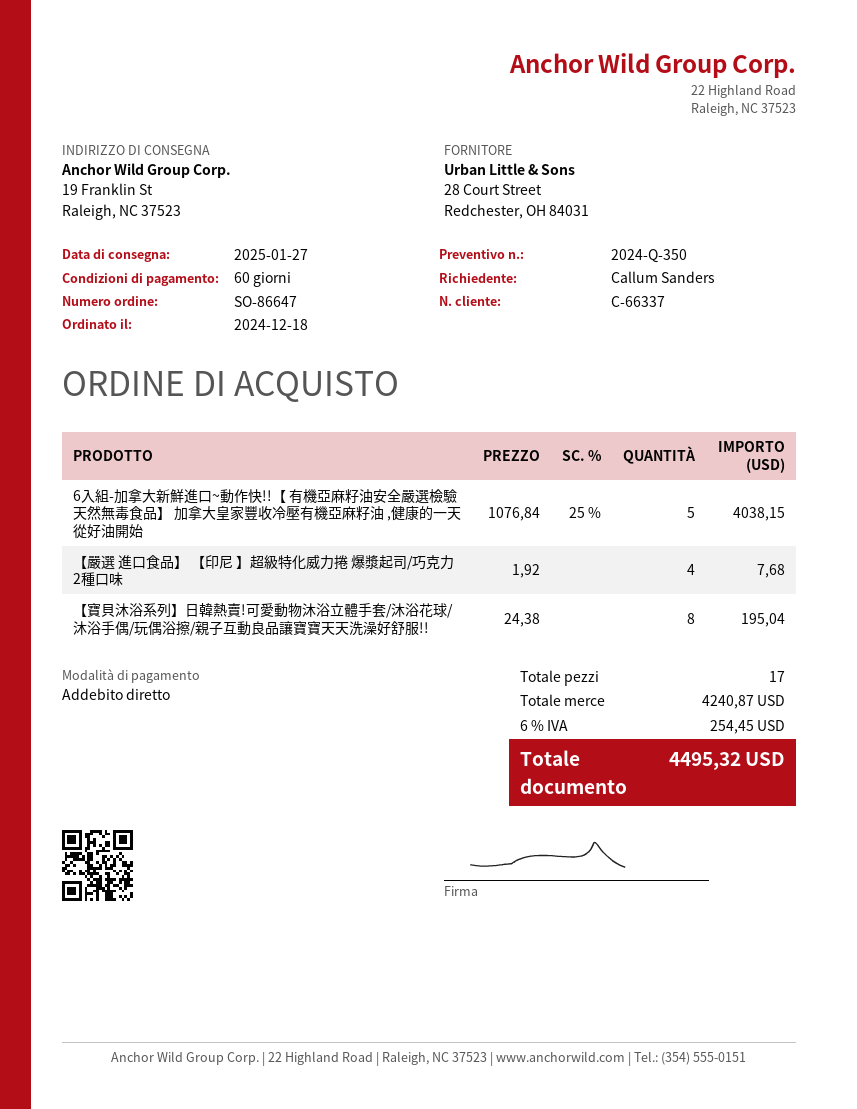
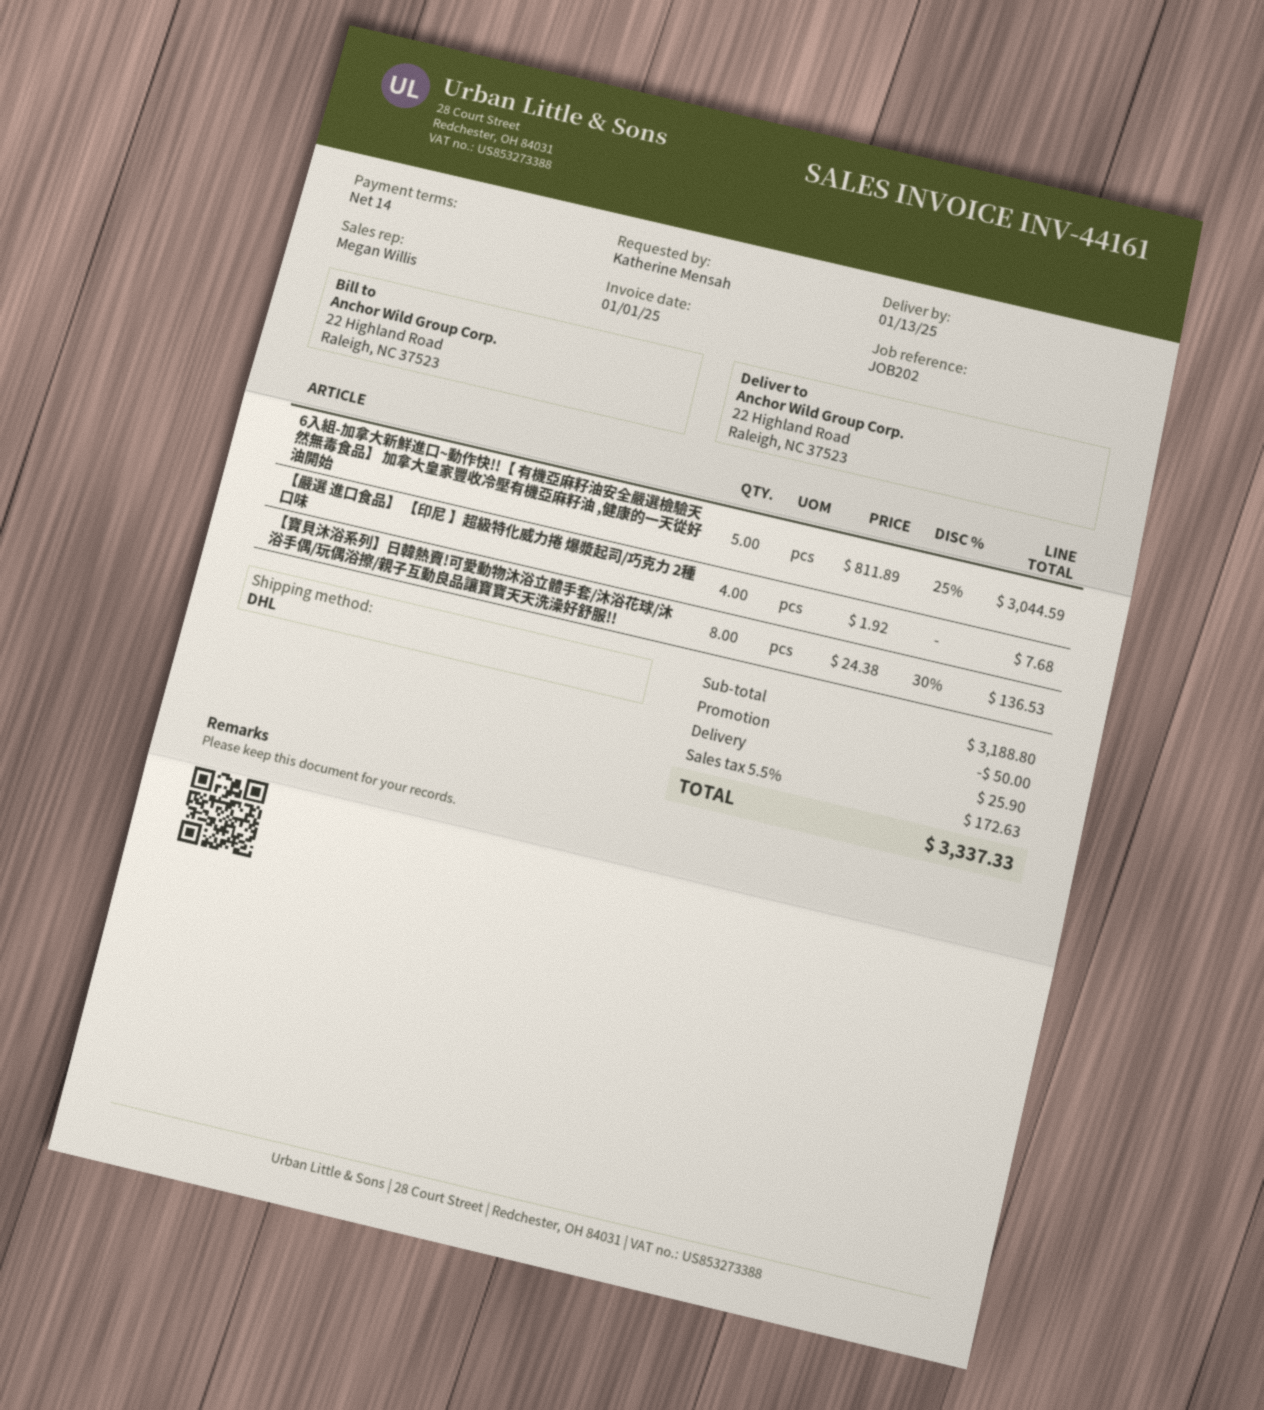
delivery date: 2025-01-27 -> 2025-01-13
payment terms: 60 days -> 14 days
ordered by: Callum Sanders -> Katherine Mensah
ship to: 19 Franklin St, Raleigh, NC 37523 -> 22 Highland Road, Raleigh, NC 37523
6入組-加拿大新鮮進口~動作快!!【 有機亞麻籽油安全嚴選檢驗天然無毒食品】 加拿大皇家豐收冷壓有機亞麻籽油 ,健康的一天從好油開始: 5 x 1076.84 - 25% = 4038.15 -> 5 x 811.89 - 25% = 3044.59
【寶貝沐浴系列】日韓熱賣!可愛動物沐浴立體手套/沐浴花球/沐浴手偶/玩偶浴擦/親子互動良品讓寶寶天天洗澡好舒服!!: 8 x 24.38 = 195.04 -> 8 x 24.38 - 30% = 136.53
subtotal: 4240.87 -> 3188.80
discount: none -> 50.00
shipping: none -> 25.90
tax: 6% = 254.45 -> 5.5% = 172.63
total: 4495.32 -> 3337.33

